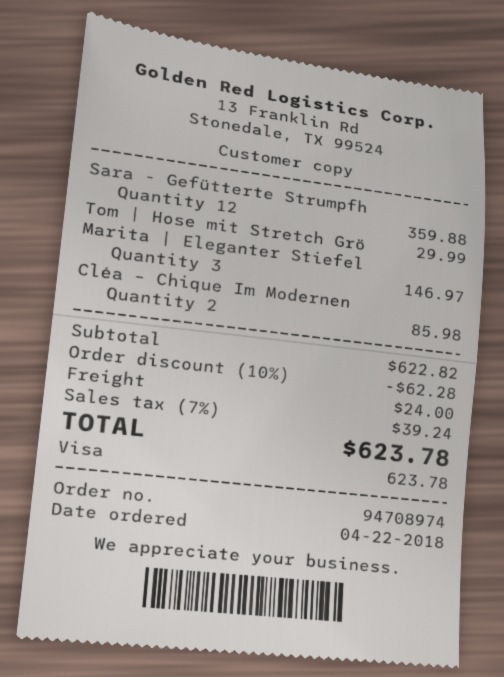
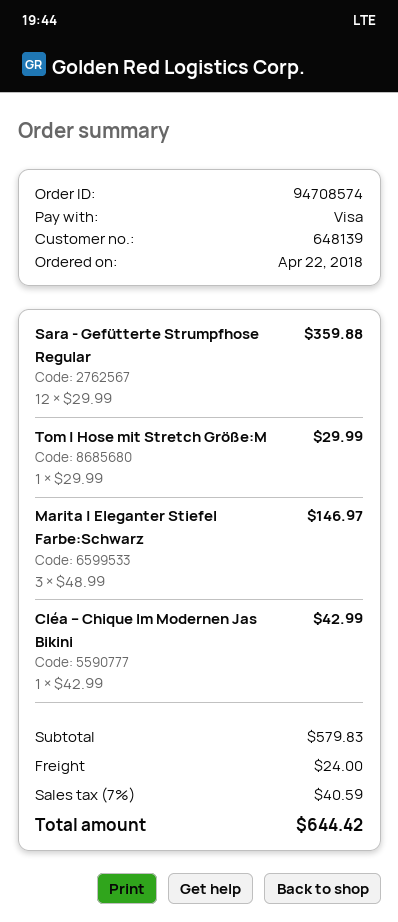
order number: 94708974 -> 94708574
Cléa – Chique Im Modernen: 2 for 85.98 -> 1 for 42.99
subtotal: 622.82 -> 579.83
discount: 10% = 62.28 -> none
tax: 7% = 39.24 -> 7% = 40.59
total: 623.78 -> 644.42

